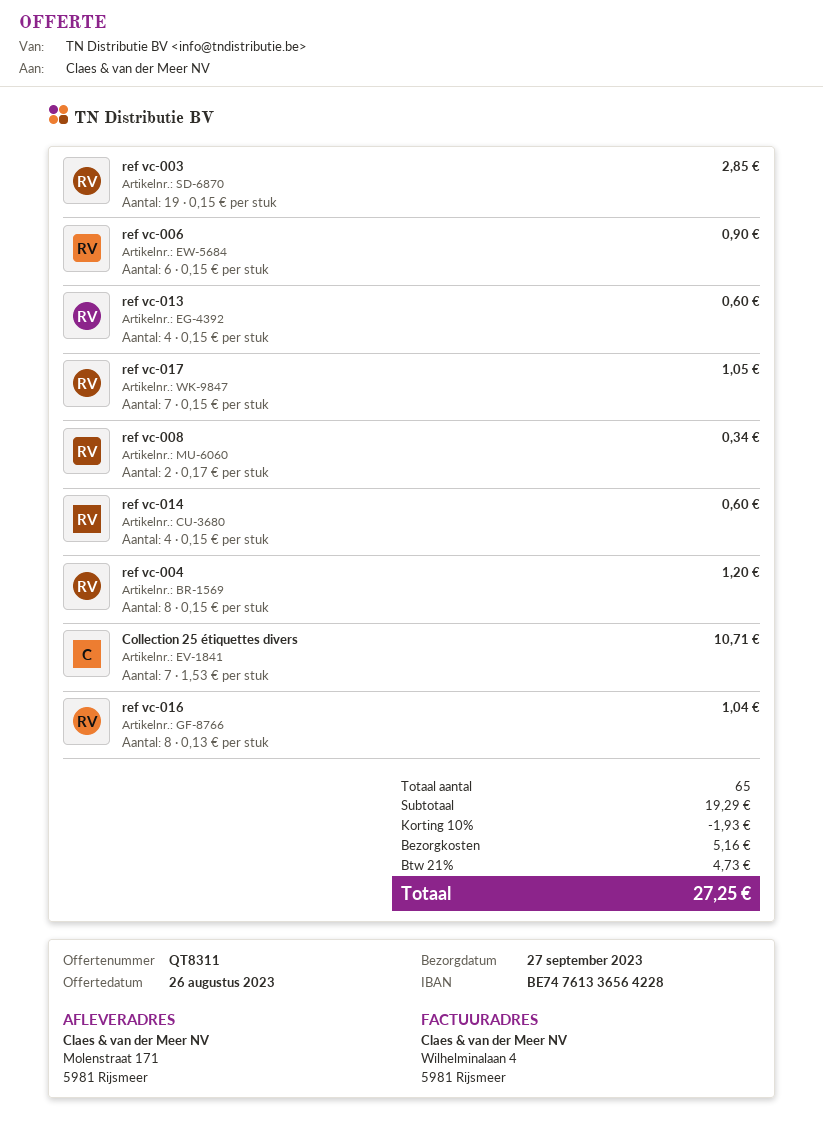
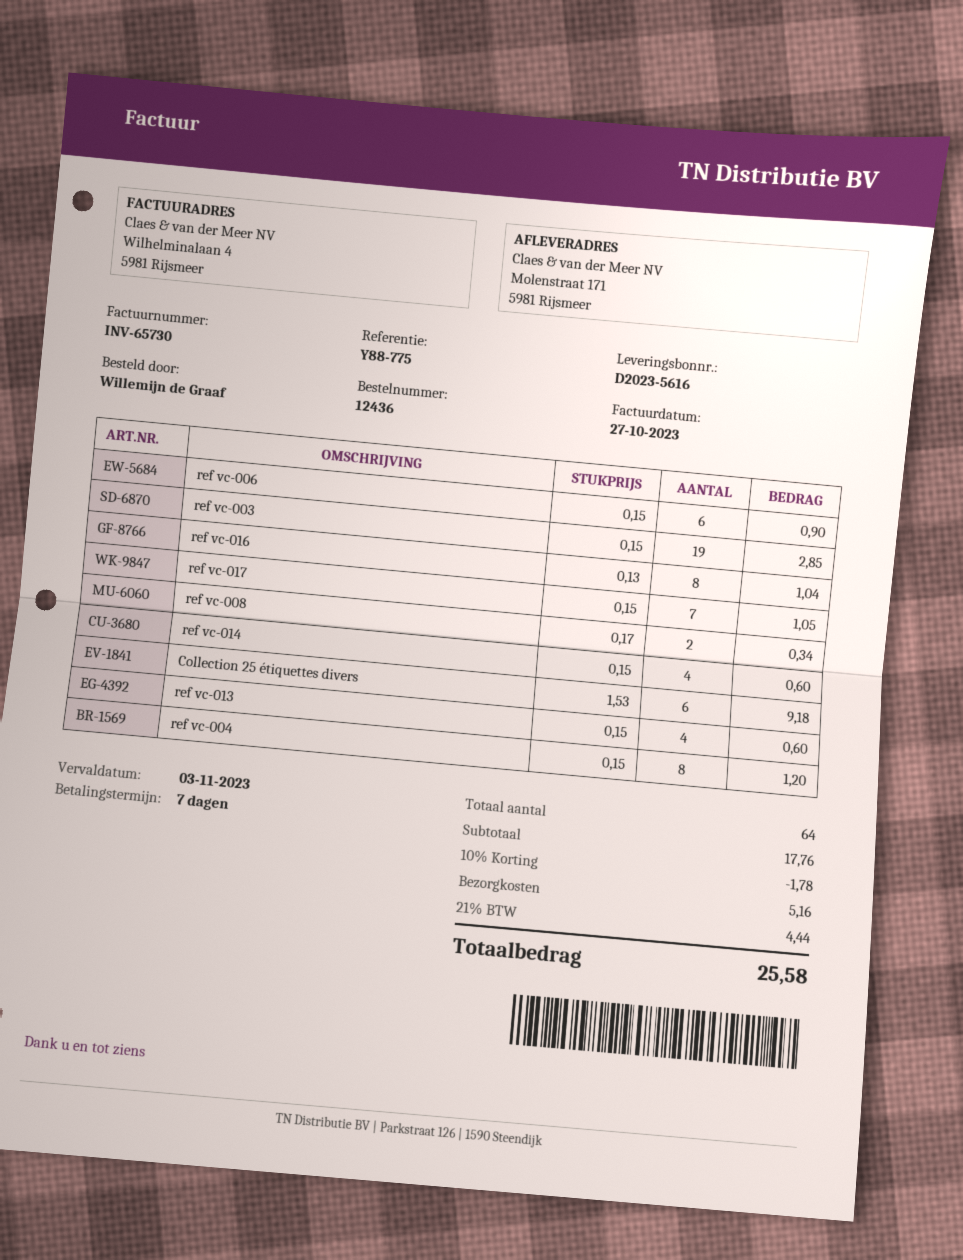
Collection 25 étiquettes divers: 7 x 1.53 = 10.71 -> 6 x 1.53 = 9.18
total quantity: 65 -> 64
subtotal: 19.29 -> 17.76
discount: 10% = 1.93 -> 10% = 1.78
tax: 21% = 4.73 -> 21% = 4.44
total: 27.25 -> 25.58

